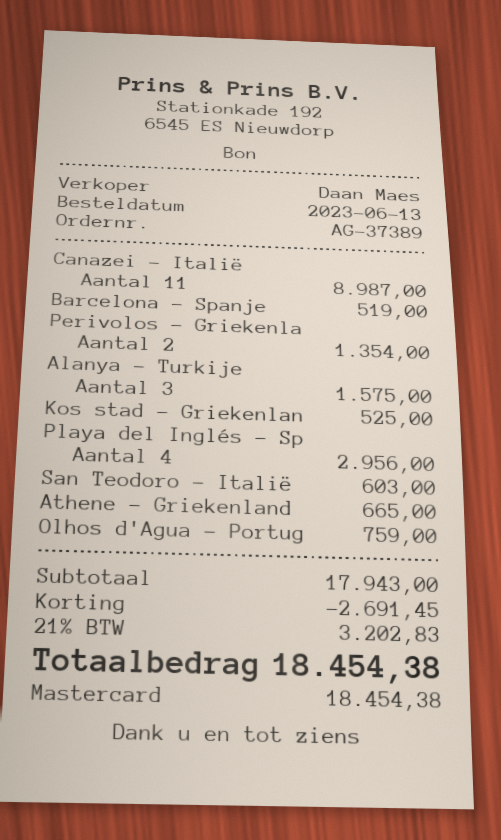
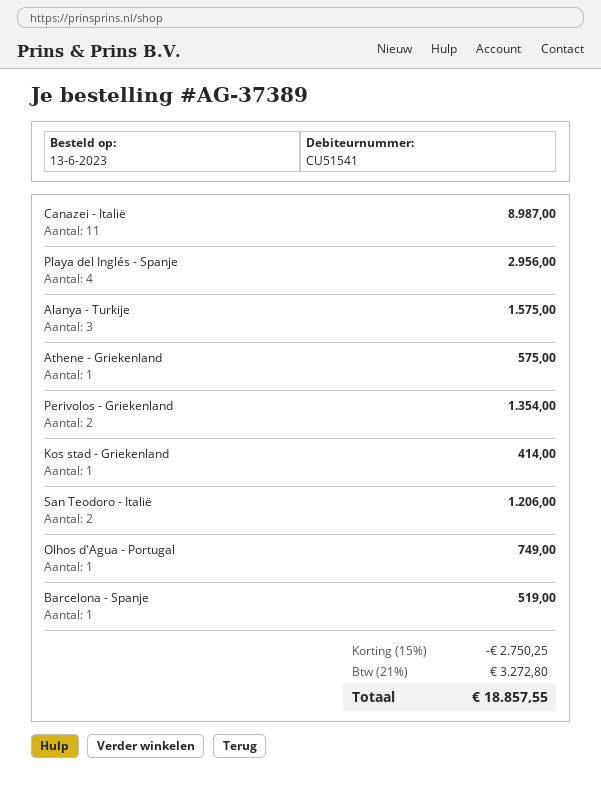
Kos stad - Griekenlan: 1 for 525.00 -> 1 for 414.00
San Teodoro - Italië: 1 for 603.00 -> 2 for 1206.00
Athene - Griekenland: 1 for 665.00 -> 1 for 575.00
Olhos d'Agua - Portug: 1 for 759.00 -> 1 for 749.00
discount: 2691.45 -> 2750.25
tax: 21% = 3202.83 -> 21% = 3272.80
total: 18454.38 -> 18857.55

